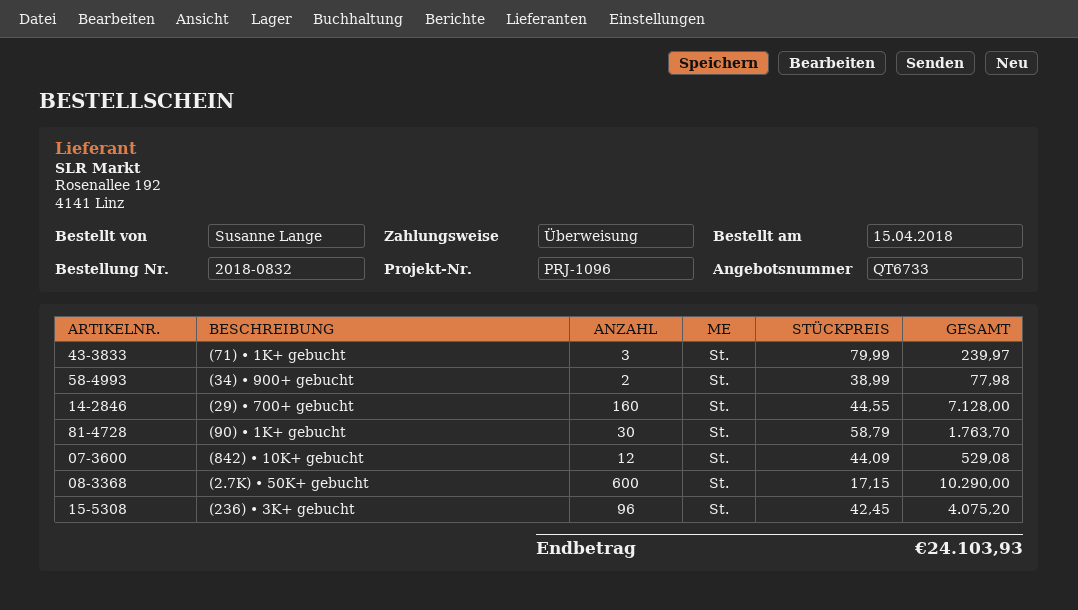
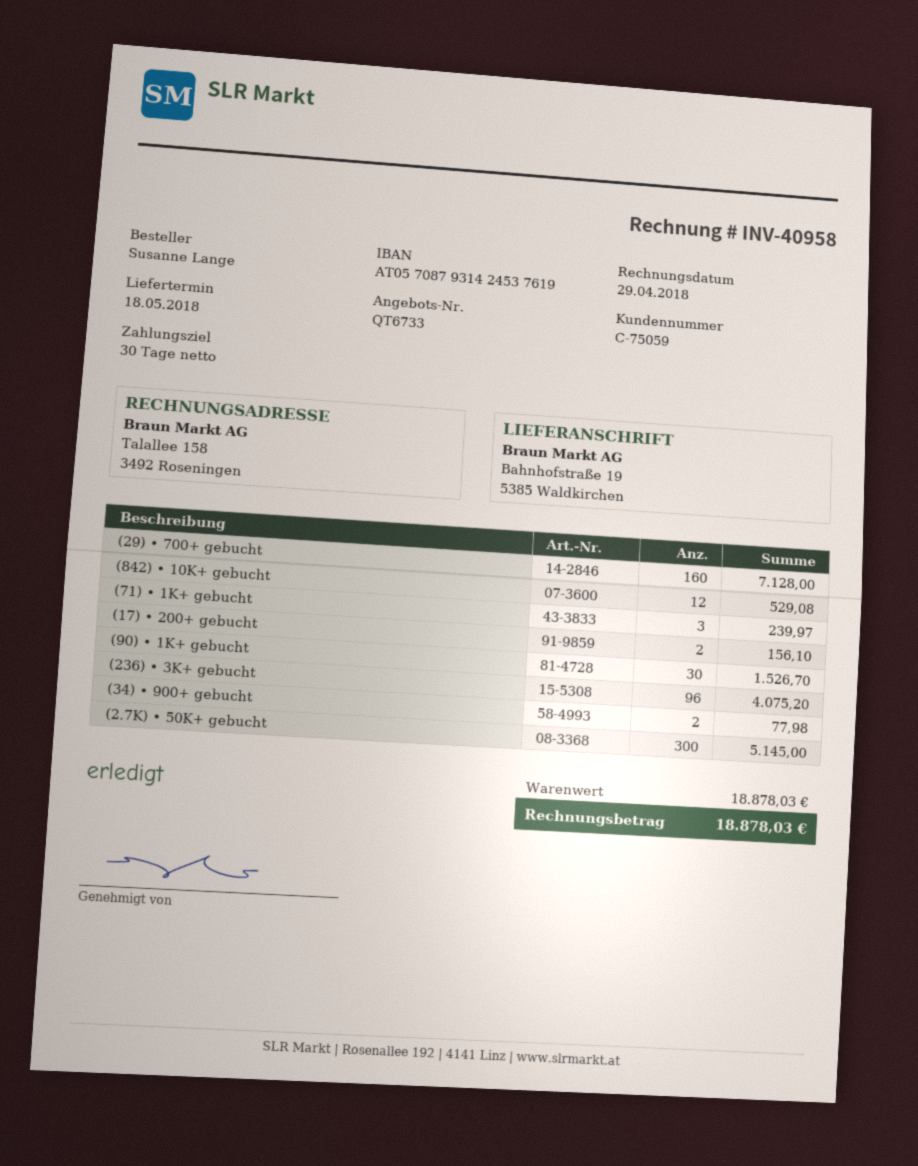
(90) • 1K+ gebucht: 30 for 1763.70 -> 30 for 1526.70
(2.7K) • 50K+ gebucht: 600 for 10290.00 -> 300 for 5145.00
(17) • 200+ gebucht: none -> 2 for 156.10
total: 24103.93 -> 18878.03

